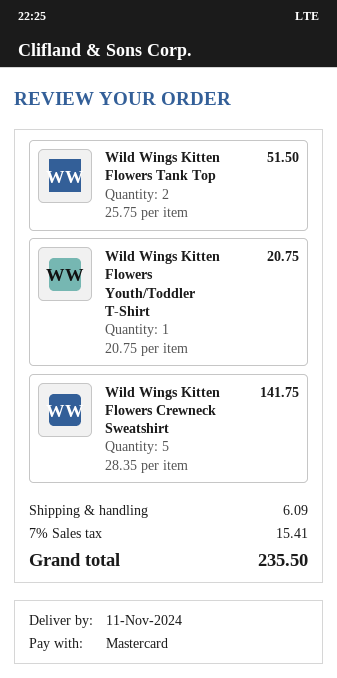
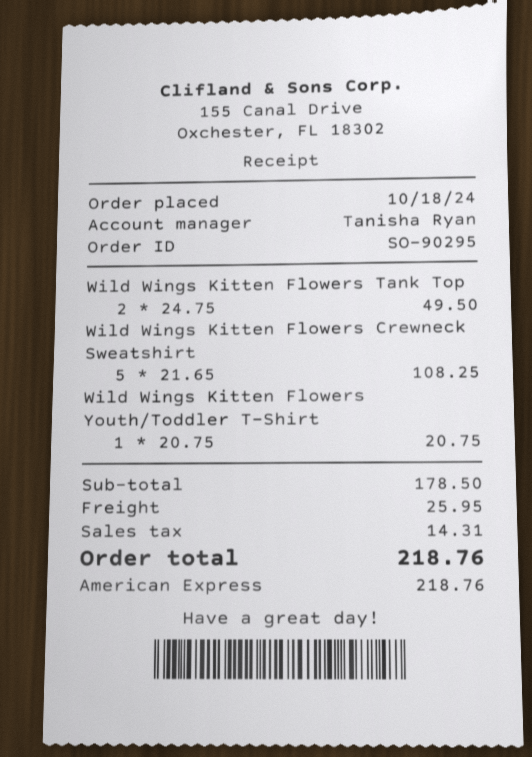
payment method: Mastercard -> American Express
Wild Wings Kitten Flowers Tank Top: 2 x 25.75 = 51.50 -> 2 x 24.75 = 49.50
Wild Wings Kitten Flowers Crewneck Sweatshirt: 5 x 28.35 = 141.75 -> 5 x 21.65 = 108.25
shipping: 6.09 -> 25.95
tax: 15.41 -> 14.31
total: 235.50 -> 218.76

